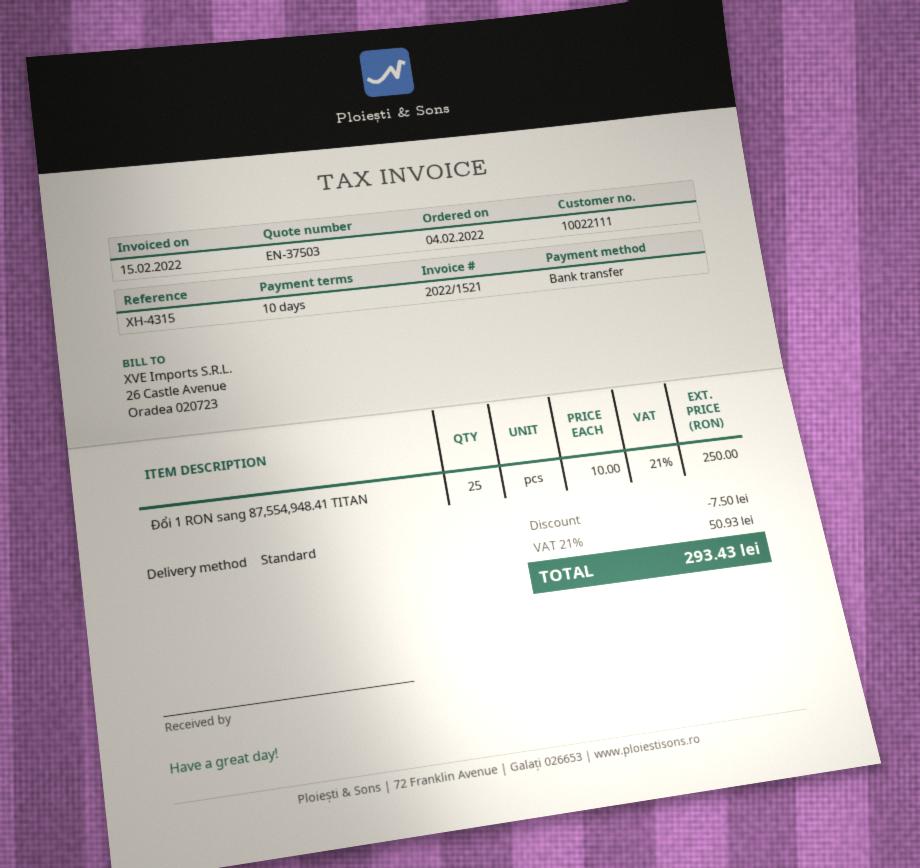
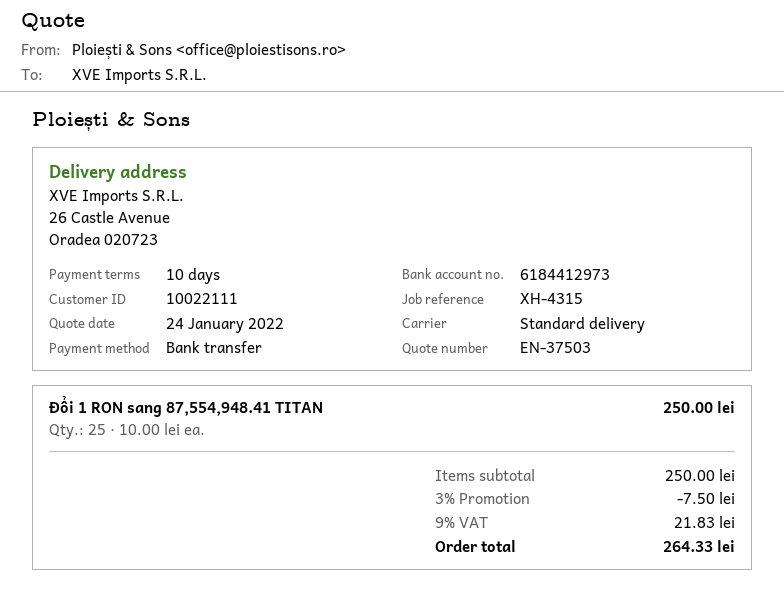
tax: 21% = 50.93 -> 9% = 21.83
total: 293.43 -> 264.33

